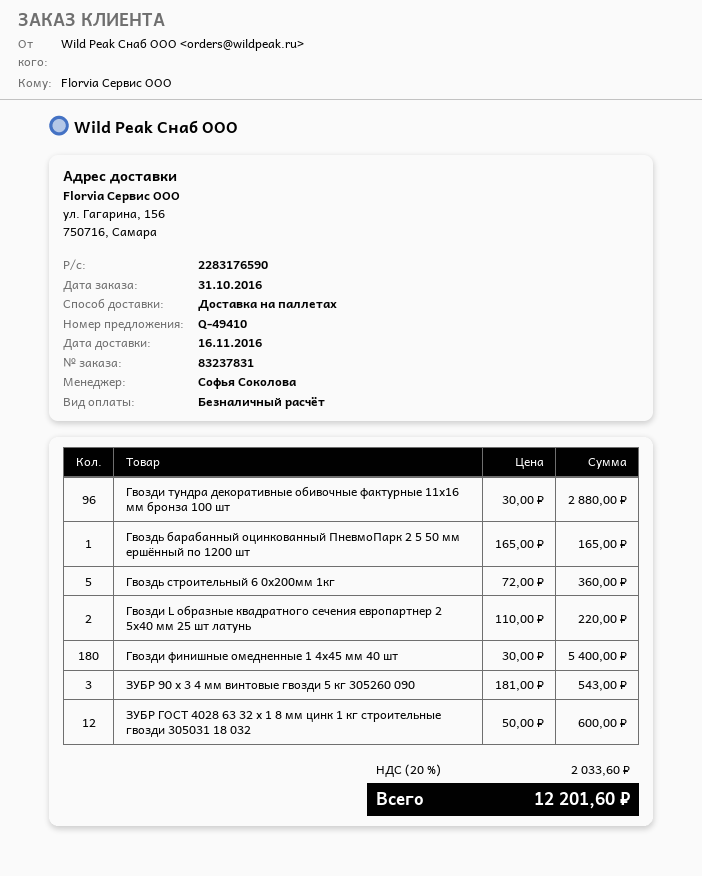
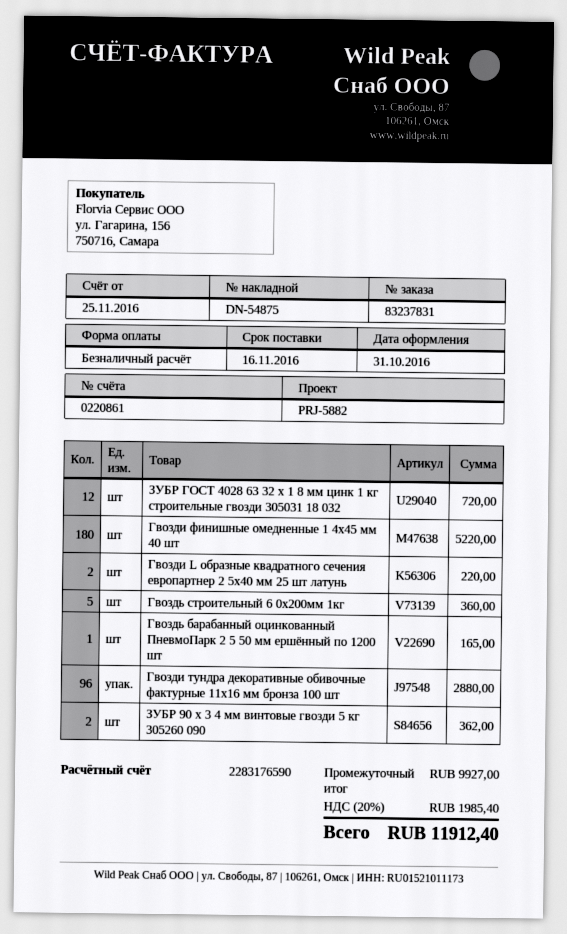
Гвозди финишные омедненные 1 4х45 мм 40 шт: 180 for 5400.00 -> 180 for 5220.00
ЗУБР 90 х 3 4 мм винтовые гвозди 5 кг 305260 090: 3 for 543.00 -> 2 for 362.00
ЗУБР ГОСТ 4028 63 32 x 1 8 мм цинк 1 кг строительные гвозди 305031 18 032: 12 for 600.00 -> 12 for 720.00
tax: 20% = 2033.60 -> 20% = 1985.40
total: 12201.60 -> 11912.40

